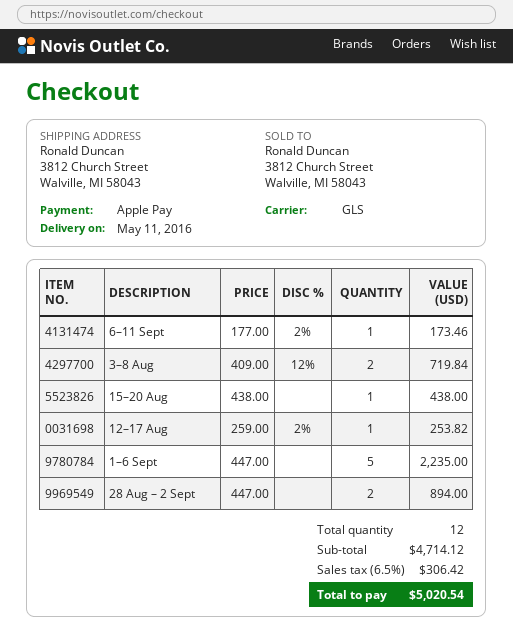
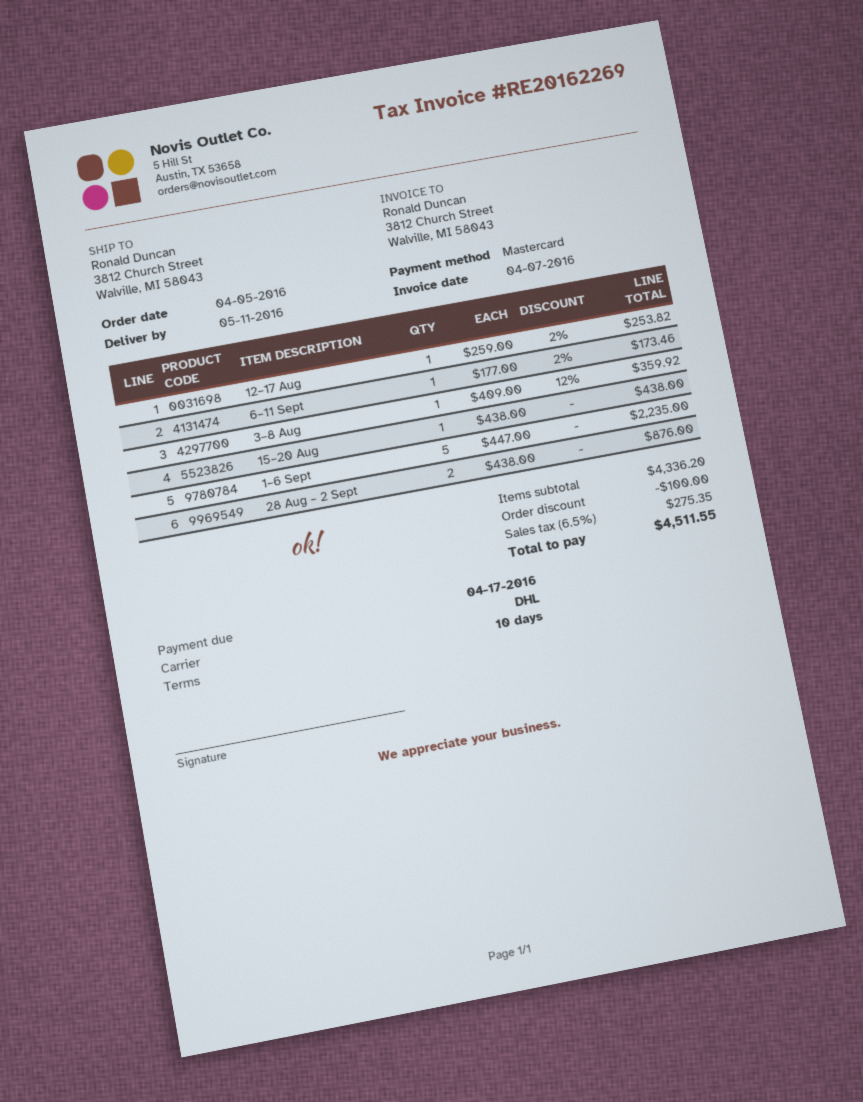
payment method: Apple Pay -> Mastercard
shipping method: GLS -> DHL
3–8 Aug: 2 x 409.00 - 12% = 719.84 -> 1 x 409.00 - 12% = 359.92
28 Aug – 2 Sept: 2 x 447.00 = 894.00 -> 2 x 438.00 = 876.00
subtotal: 4714.12 -> 4336.20
discount: none -> 100.00
tax: 6.5% = 306.42 -> 6.5% = 275.35
total: 5020.54 -> 4511.55

